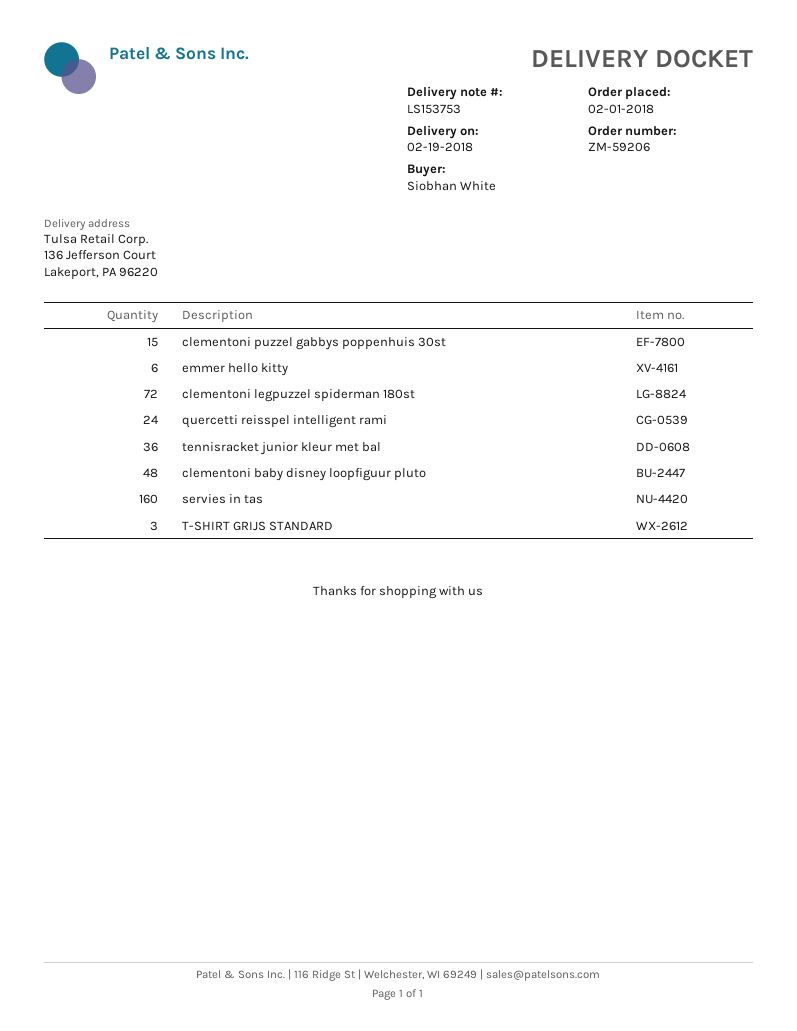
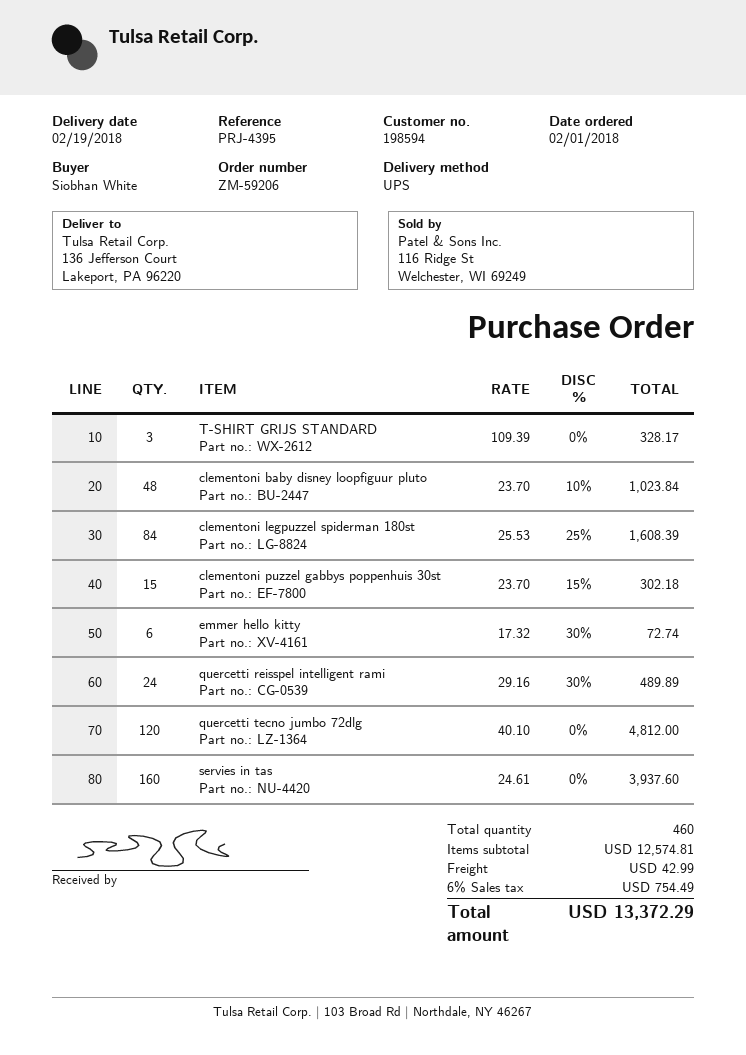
clementoni legpuzzel spiderman 180st: 72 -> 84
tennisracket junior kleur met bal: 36 -> none
quercetti tecno jumbo 72dlg: none -> 120

